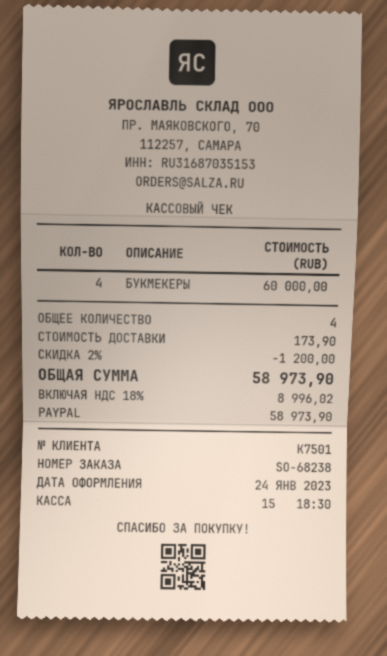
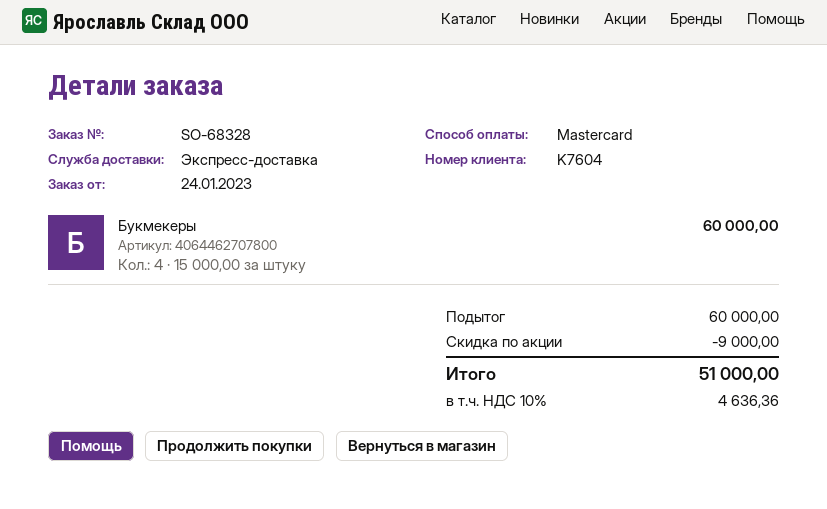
order number: SO-68238 -> SO-68328
customer number: K7501 -> K7604
payment method: PayPal -> Mastercard
discount: 1200.00 -> 9000.00
shipping: 173.90 -> none
tax: 18% = 8996.02 -> 10% = 4636.36
total: 58973.90 -> 51000.00

